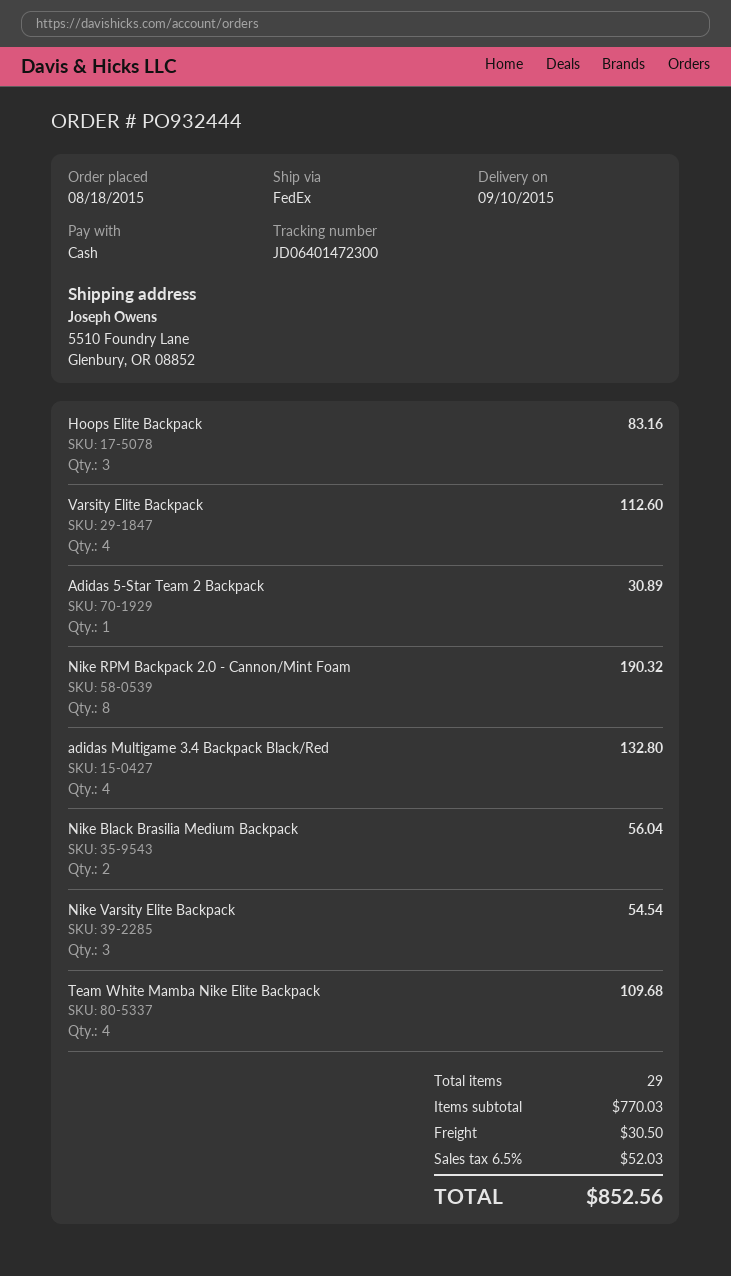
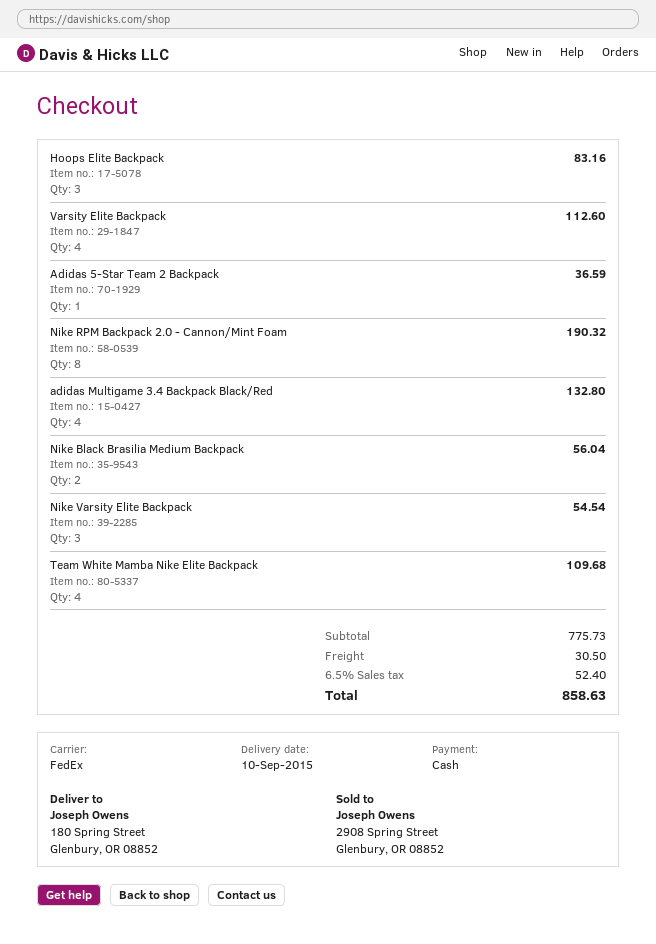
ship to: 5510 Foundry Lane, Glenbury, OR 08852 -> 180 Spring Street, Glenbury, OR 08852
Adidas 5-Star Team 2 Backpack: 1 for 30.89 -> 1 for 36.59
subtotal: 770.03 -> 775.73
tax: 6.5% = 52.03 -> 6.5% = 52.40
total: 852.56 -> 858.63

